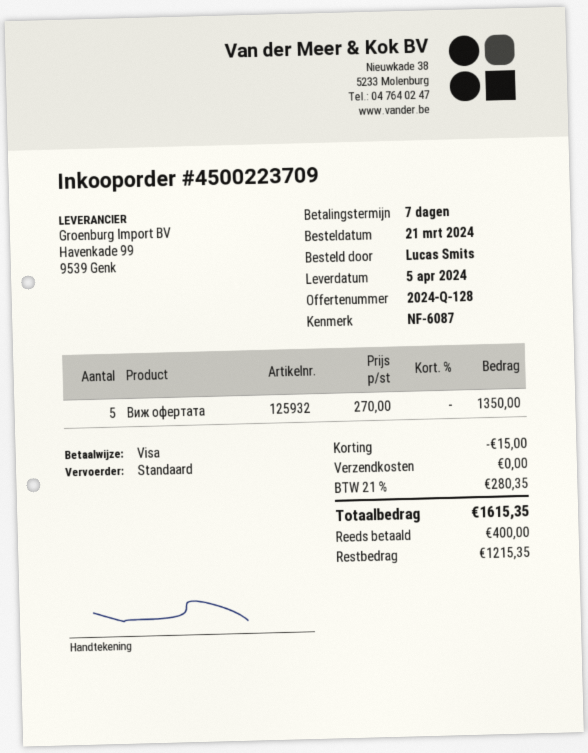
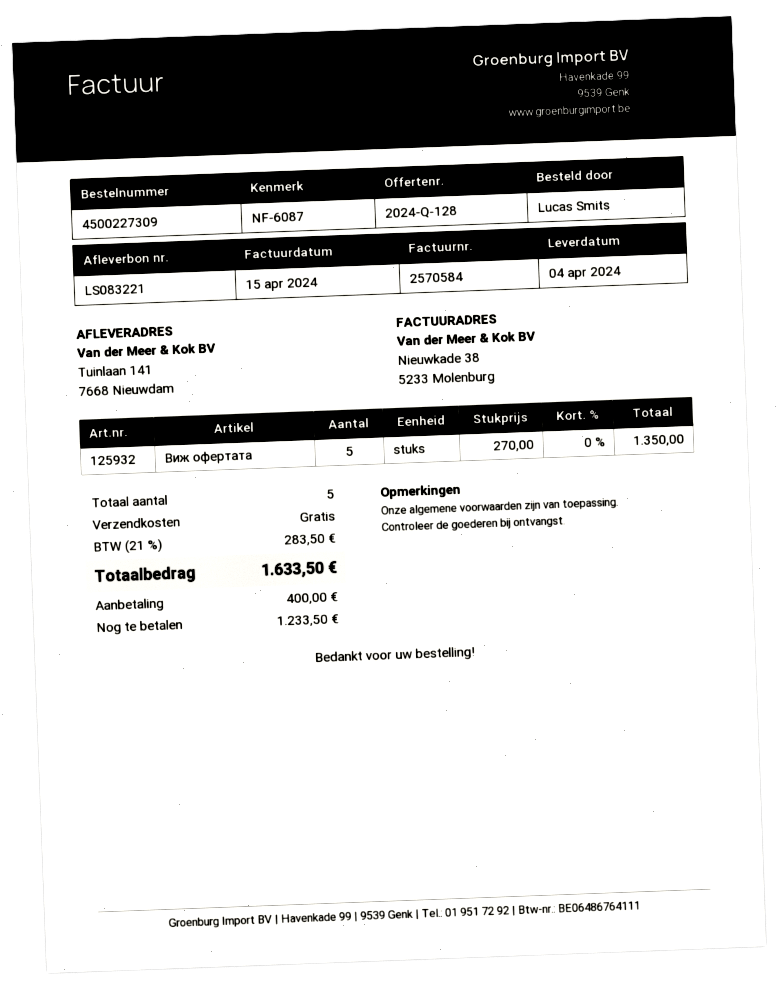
order number: 4500223709 -> 4500227309
delivery date: 2024-04-05 -> 2024-04-04
discount: 15.00 -> none
tax: 21% = 280.35 -> 21% = 283.50
total: 1615.35 -> 1633.50
balance: 1215.35 -> 1233.50

